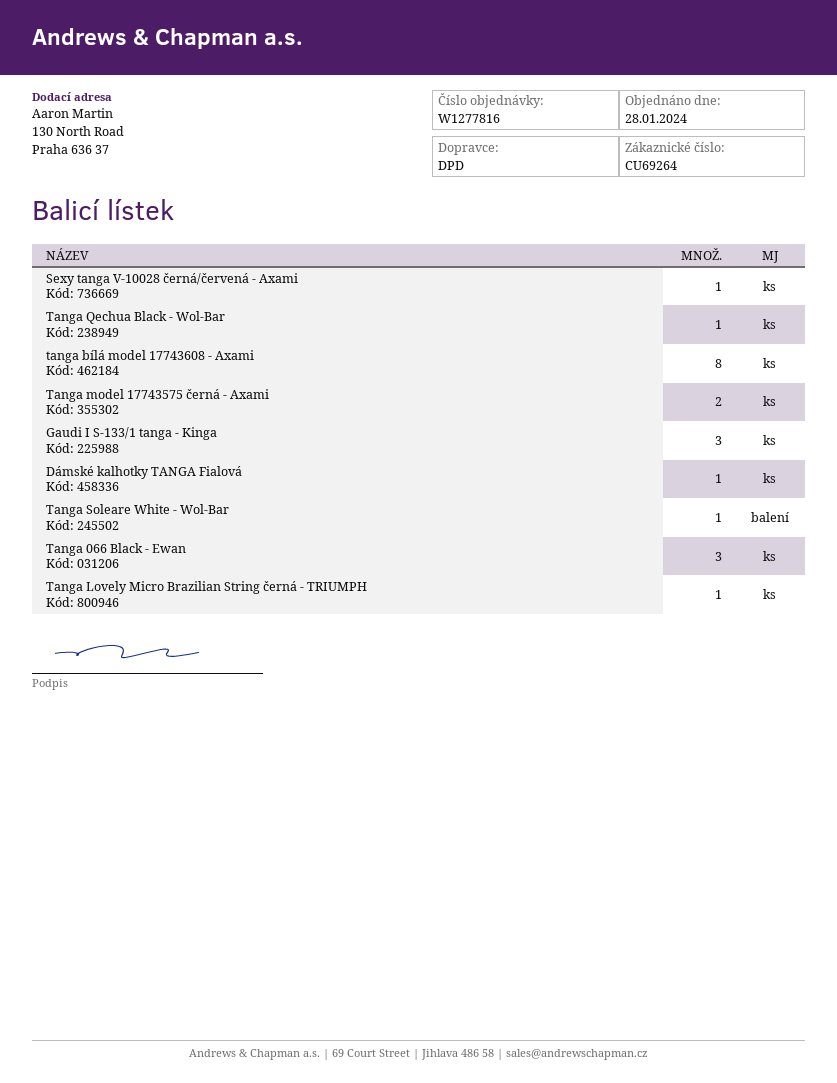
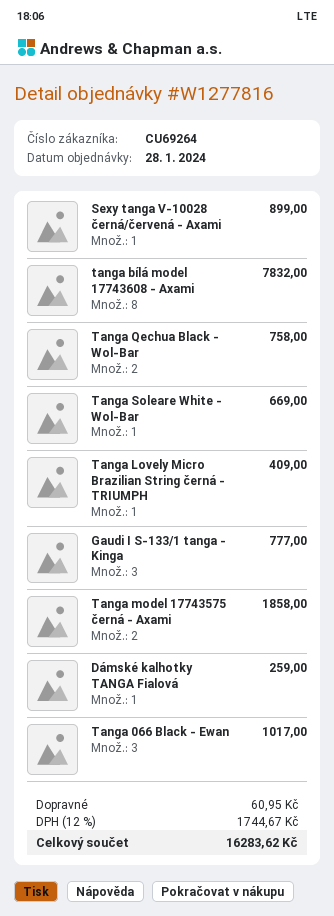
Tanga Qechua Black - Wol-Bar: 1 -> 2

